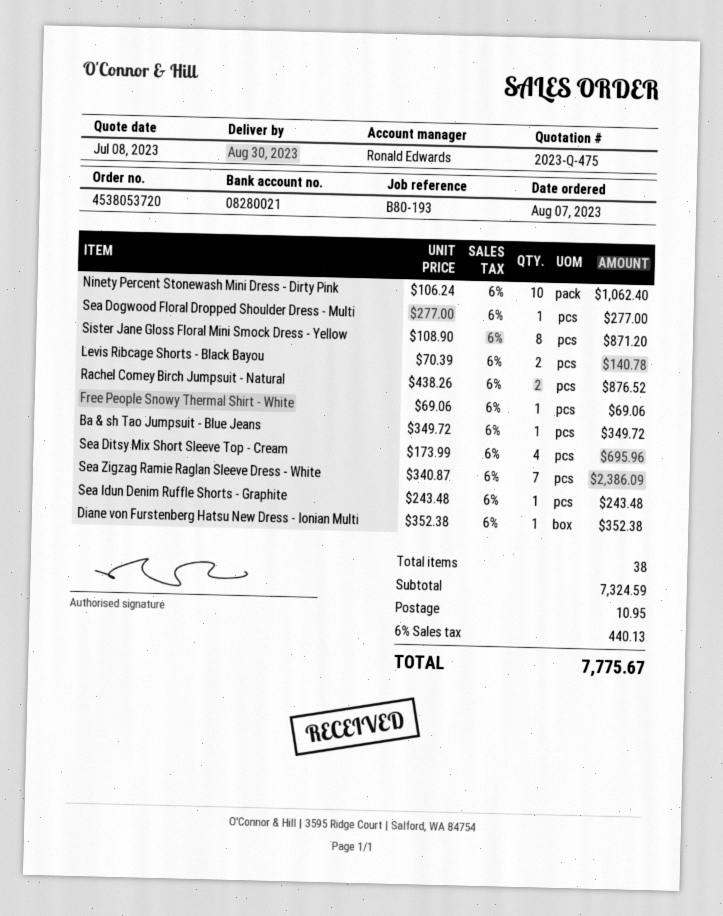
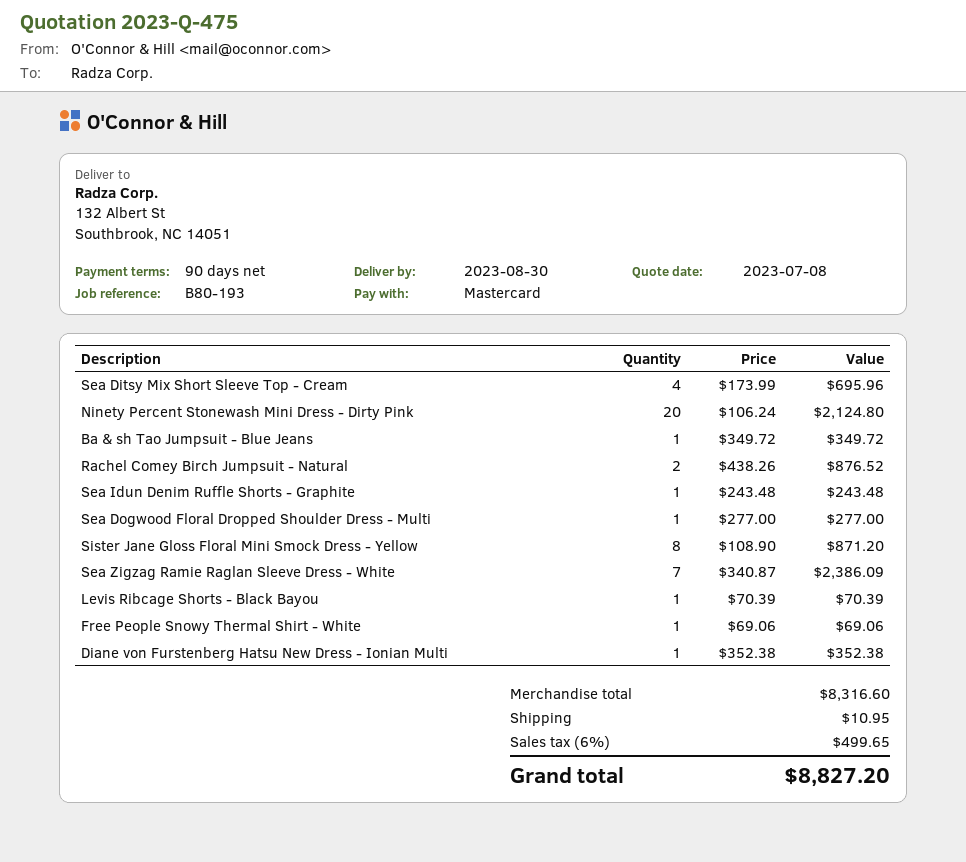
Ninety Percent Stonewash Mini Dress - Dirty Pink: 10 x 106.24 = 1062.40 -> 20 x 106.24 = 2124.80
Levis Ribcage Shorts - Black Bayou: 2 x 70.39 = 140.78 -> 1 x 70.39 = 70.39
subtotal: 7324.59 -> 8316.60
tax: 6% = 440.13 -> 6% = 499.65
total: 7775.67 -> 8827.20

